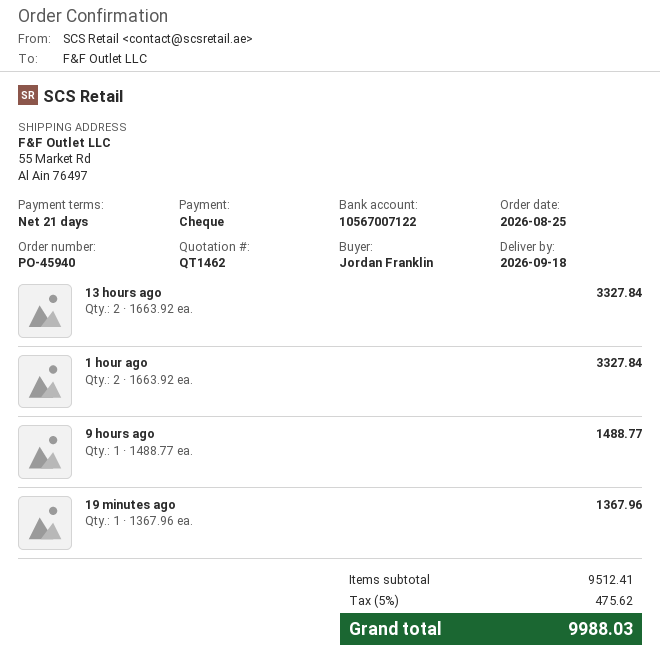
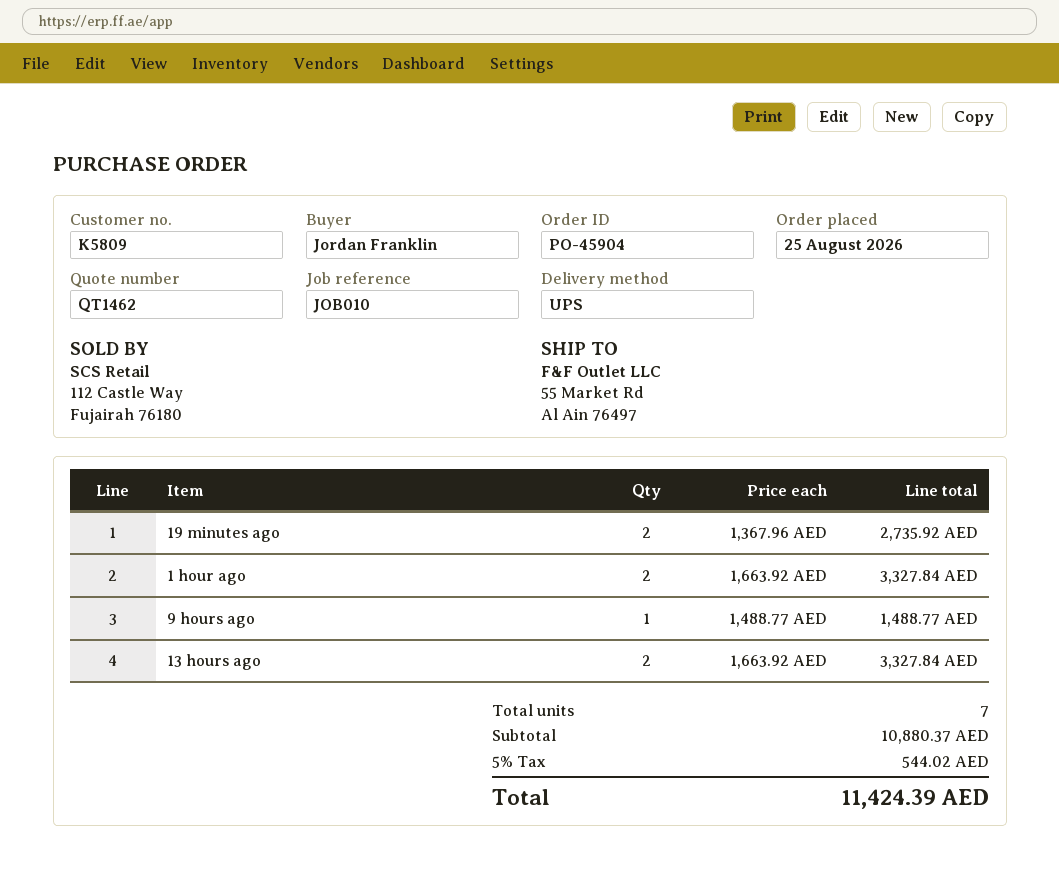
order number: PO-45940 -> PO-45904
19 minutes ago: 1 x 1367.96 = 1367.96 -> 2 x 1367.96 = 2735.92
subtotal: 9512.41 -> 10880.37
tax: 5% = 475.62 -> 5% = 544.02
total: 9988.03 -> 11424.39

